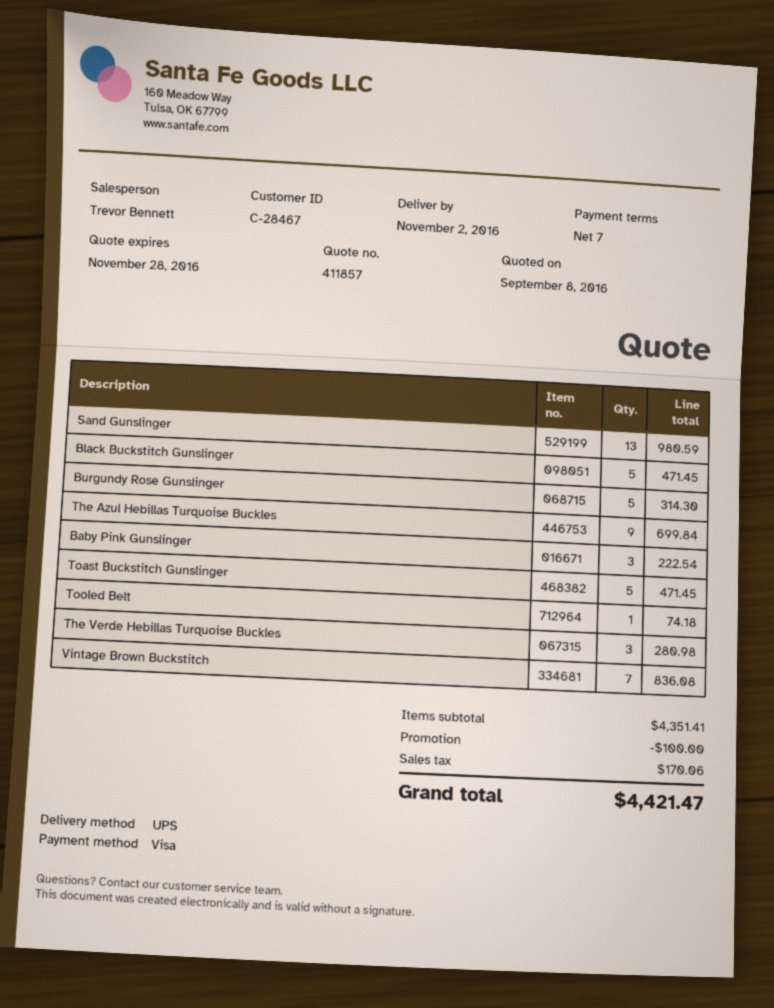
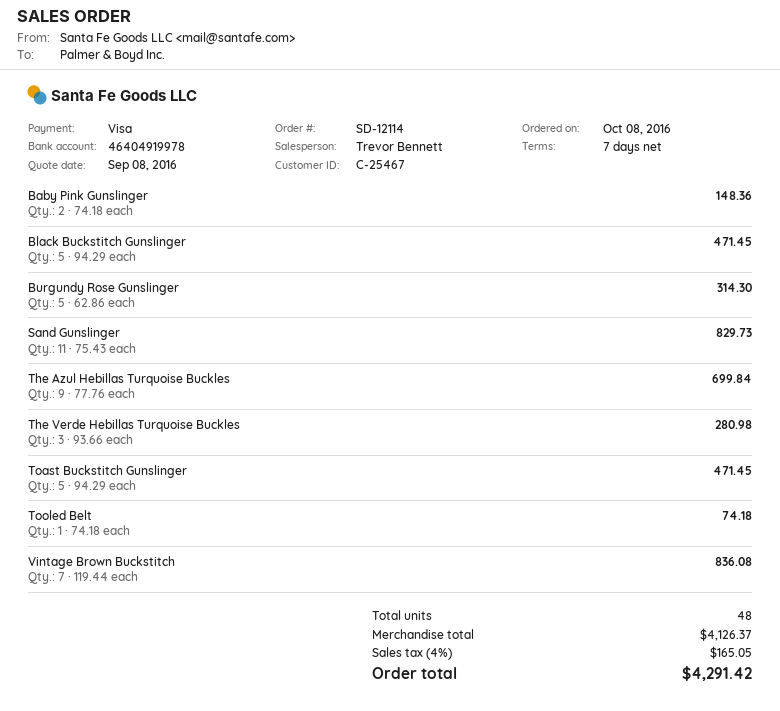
customer number: C-28467 -> C-25467
Sand Gunslinger: 13 for 980.59 -> 11 for 829.73
Baby Pink Gunslinger: 3 for 222.54 -> 2 for 148.36
subtotal: 4351.41 -> 4126.37
discount: 100.00 -> none
tax: 170.06 -> 165.05
total: 4421.47 -> 4291.42

